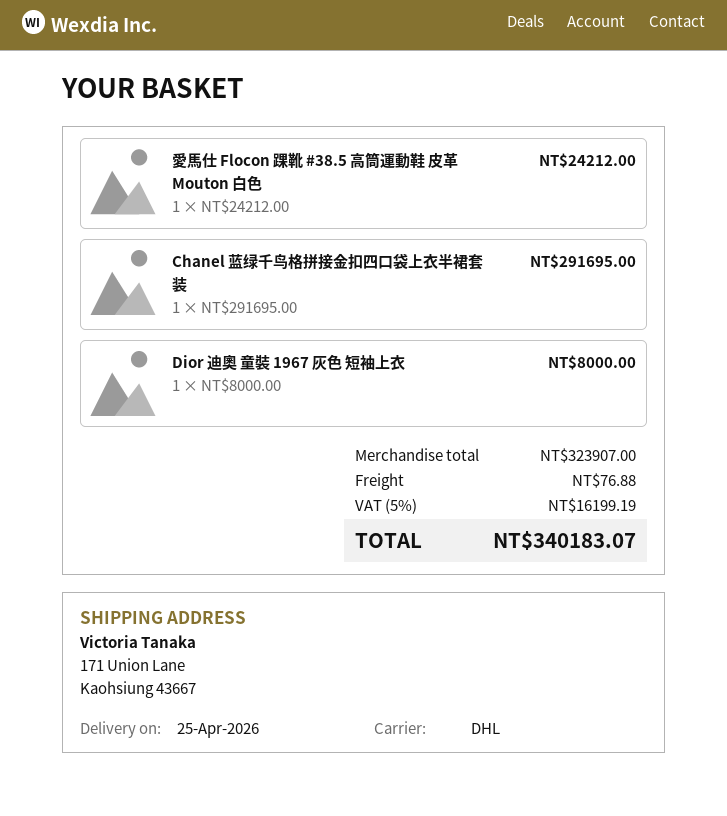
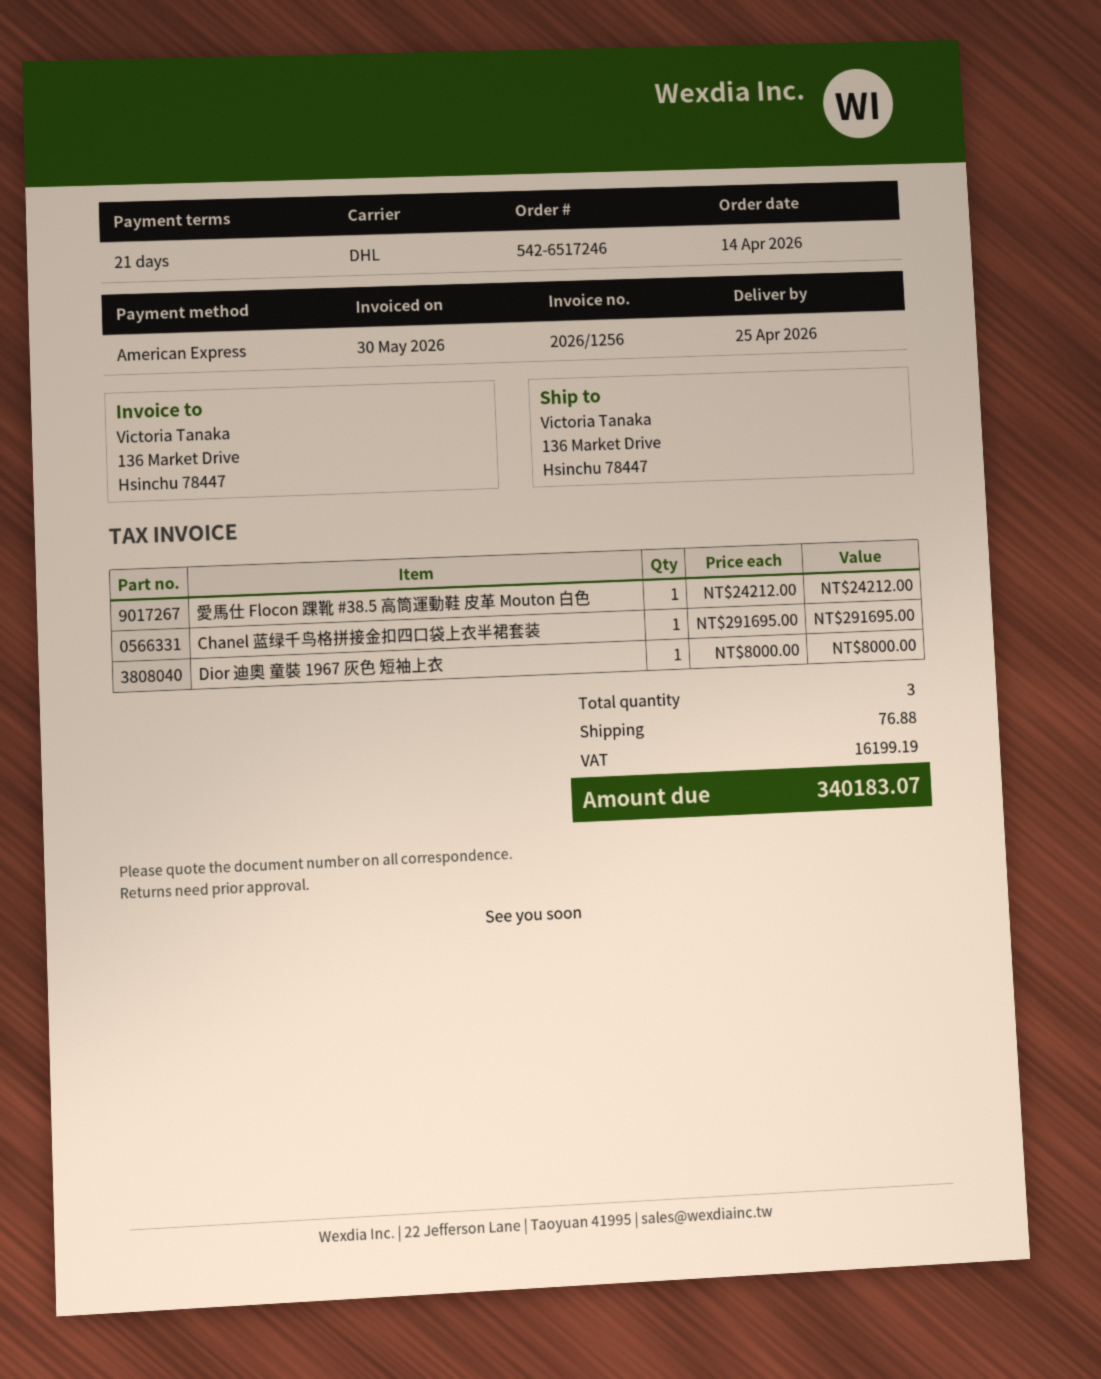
ship to: 171 Union Lane, Kaohsiung 43667 -> 136 Market Drive, Hsinchu 78447

